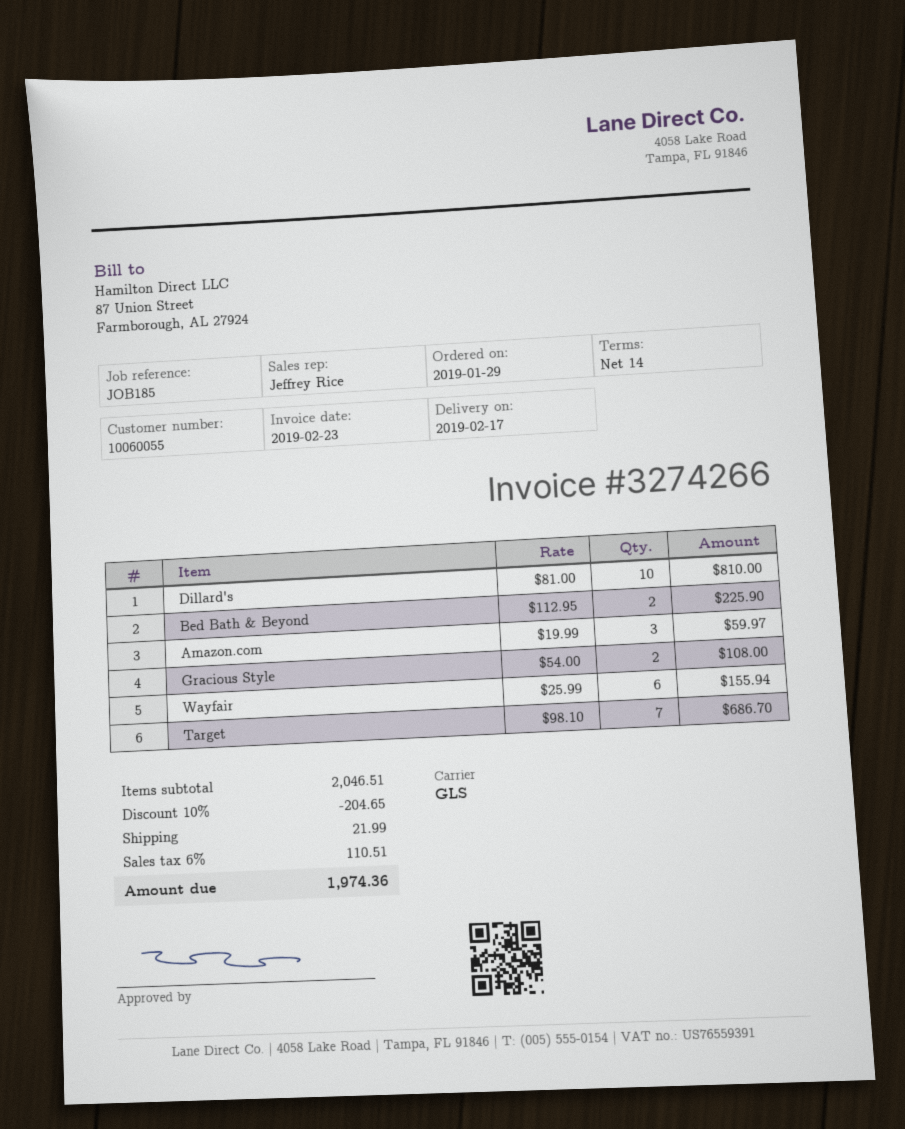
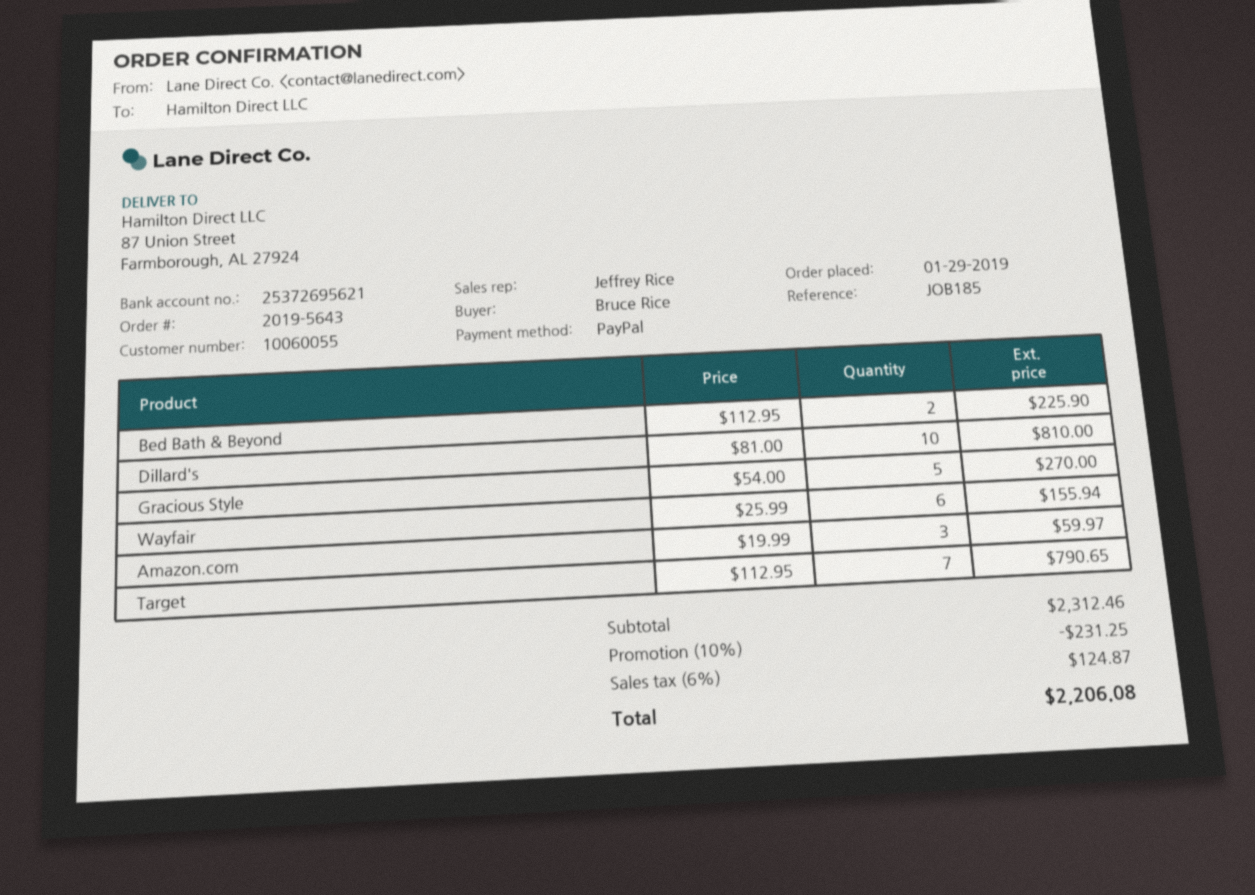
Gracious Style: 2 x 54.00 = 108.00 -> 5 x 54.00 = 270.00
Target: 7 x 98.10 = 686.70 -> 7 x 112.95 = 790.65
subtotal: 2046.51 -> 2312.46
discount: 10% = 204.65 -> 10% = 231.25
shipping: 21.99 -> none
tax: 6% = 110.51 -> 6% = 124.87
total: 1974.36 -> 2206.08

